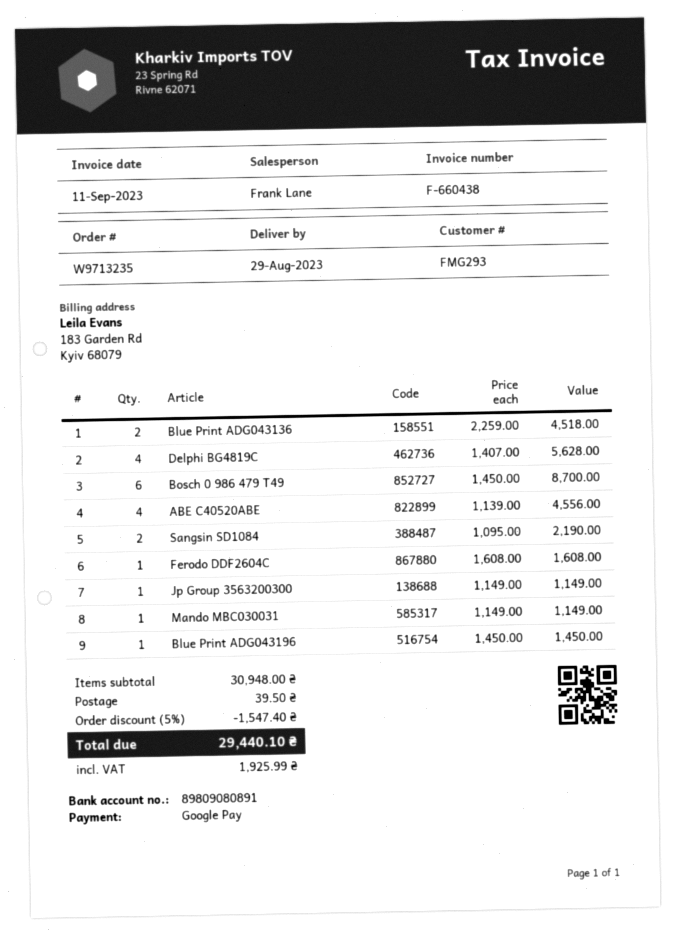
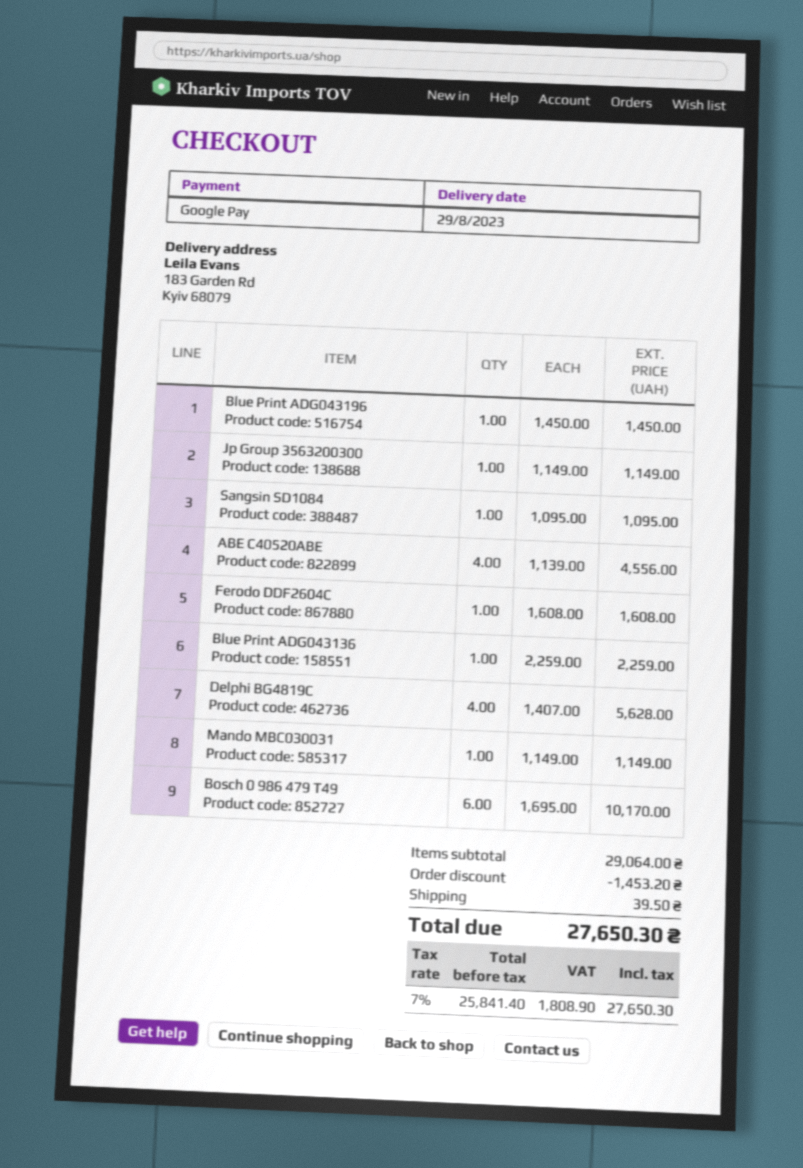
Blue Print ADG043136: 2 x 2259.00 = 4518.00 -> 1 x 2259.00 = 2259.00
Bosch 0 986 479 T49: 6 x 1450.00 = 8700.00 -> 6 x 1695.00 = 10170.00
Sangsin SD1084: 2 x 1095.00 = 2190.00 -> 1 x 1095.00 = 1095.00
subtotal: 30948.00 -> 29064.00
discount: 1547.40 -> 1453.20
tax: 1925.99 -> 1808.90
total: 29440.10 -> 27650.30

